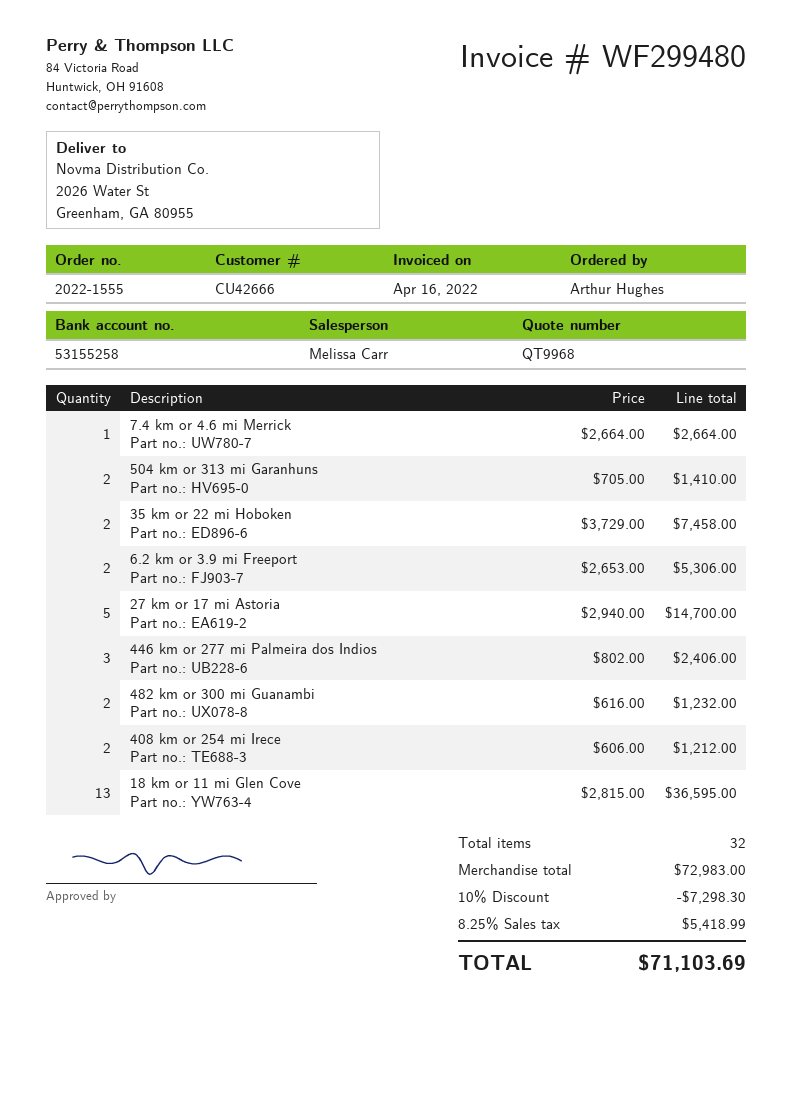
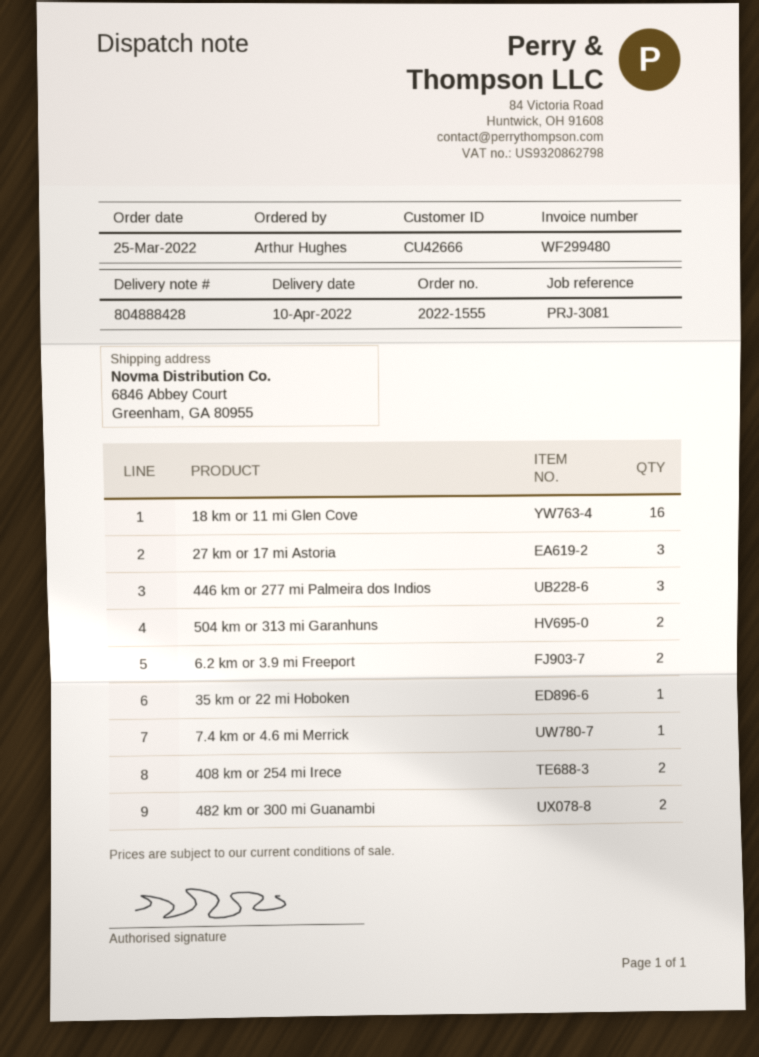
ship to: 2026 Water St, Greenham, GA 80955 -> 6846 Abbey Court, Greenham, GA 80955
35 km or 22 mi Hoboken: 2 -> 1
27 km or 17 mi Astoria: 5 -> 3
18 km or 11 mi Glen Cove: 13 -> 16

